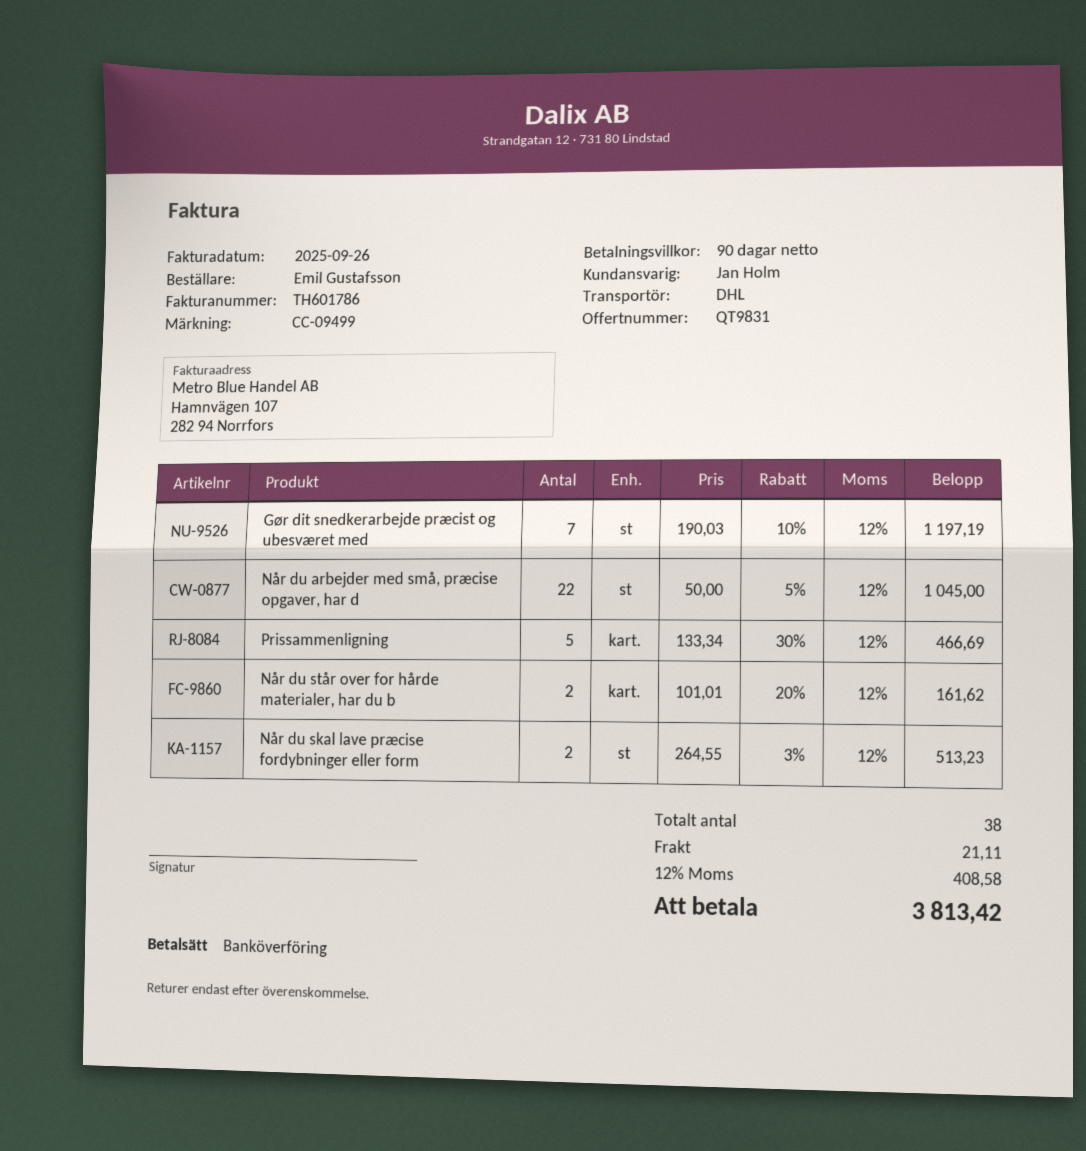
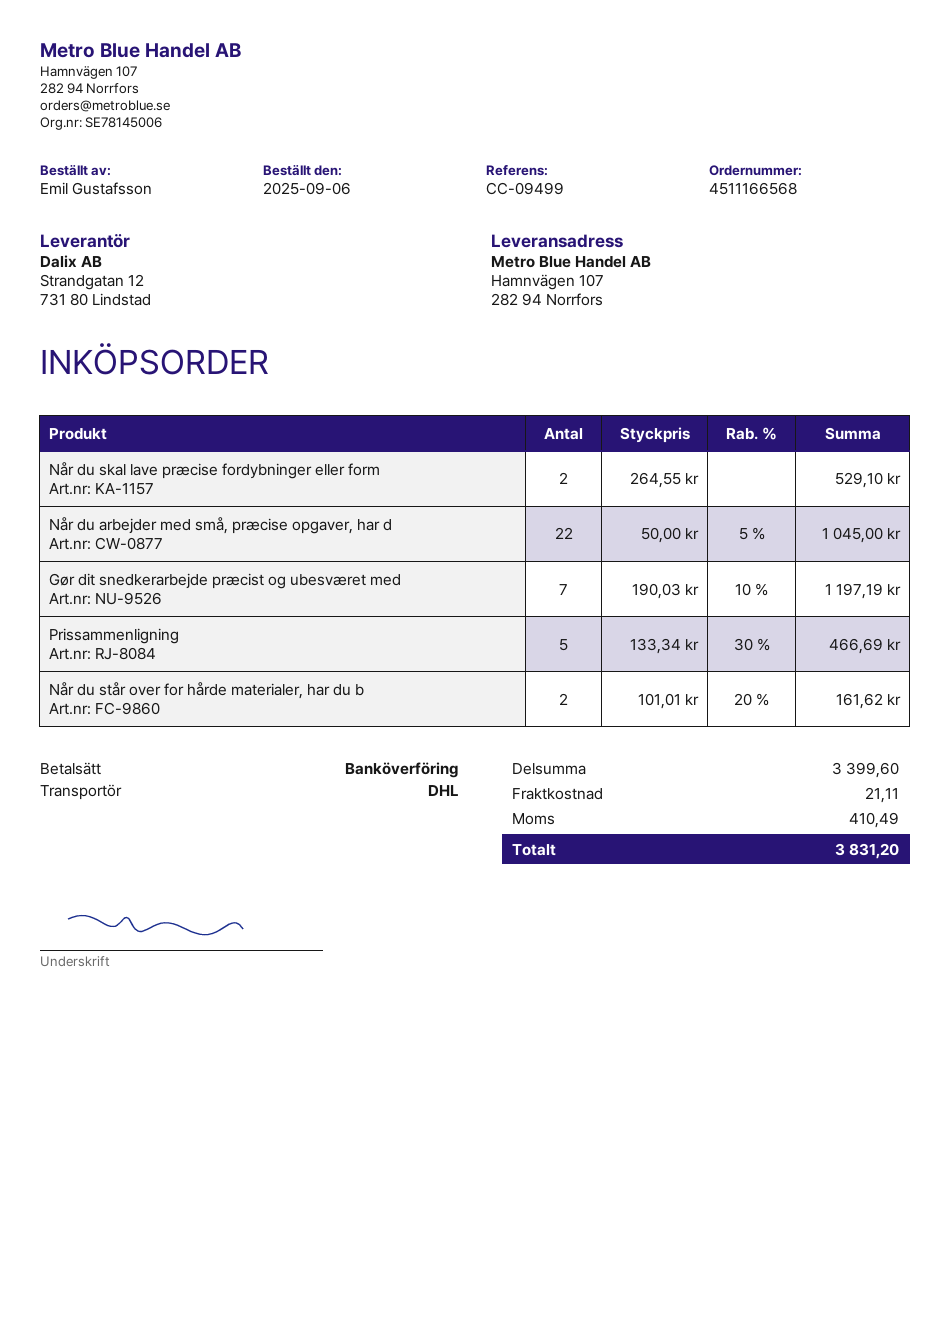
Når du skal lave præcise fordybninger eller form: 2 x 264.55 - 3% = 513.23 -> 2 x 264.55 = 529.10
tax: 408.58 -> 410.49
total: 3813.42 -> 3831.20

